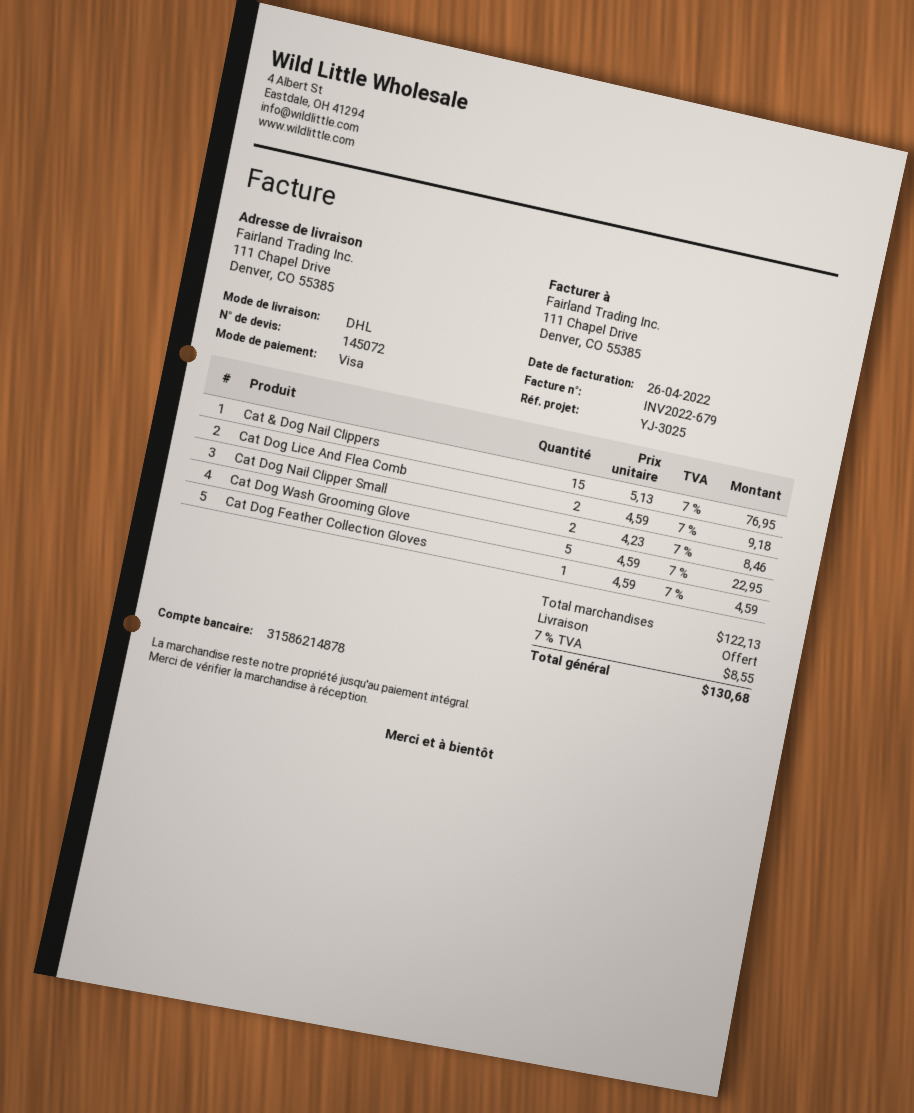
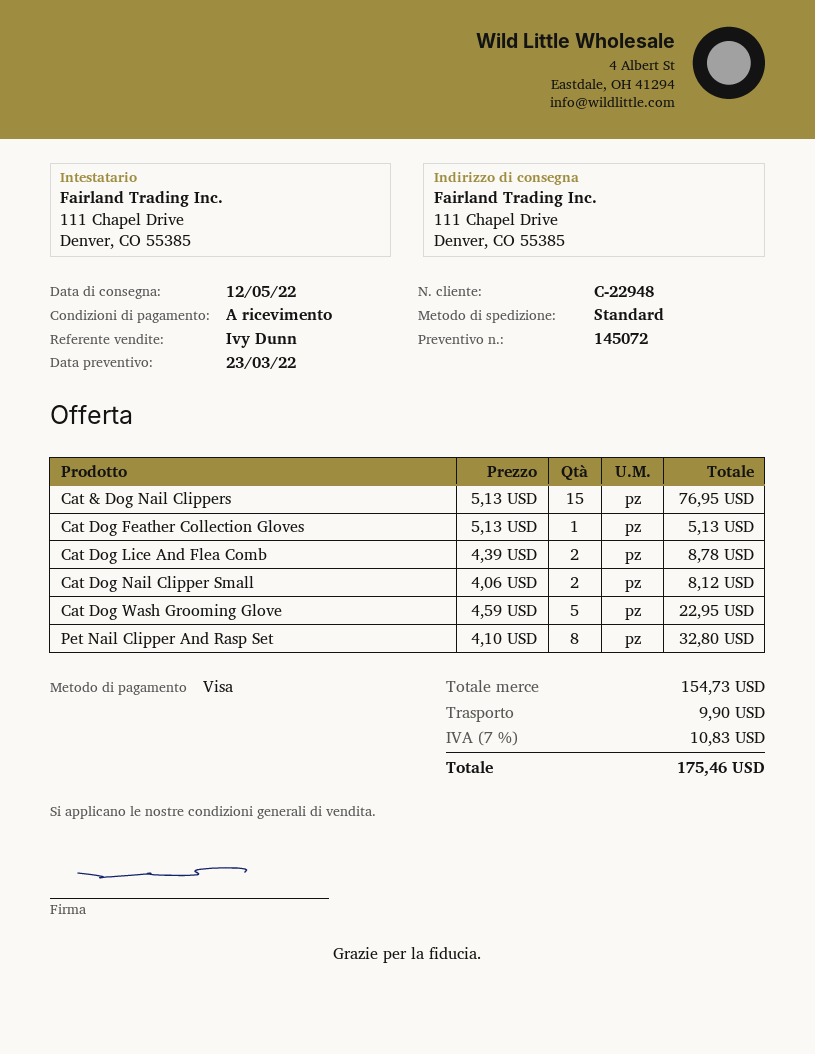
shipping method: DHL -> standard
Cat Dog Lice And Flea Comb: 2 x 4.59 = 9.18 -> 2 x 4.39 = 8.78
Cat Dog Nail Clipper Small: 2 x 4.23 = 8.46 -> 2 x 4.06 = 8.12
Cat Dog Feather Collection Gloves: 1 x 4.59 = 4.59 -> 1 x 5.13 = 5.13
Pet Nail Clipper And Rasp Set: none -> 8 x 4.10 = 32.80
subtotal: 122.13 -> 154.73
shipping: 0.00 -> 9.90
tax: 7% = 8.55 -> 7% = 10.83
total: 130.68 -> 175.46

